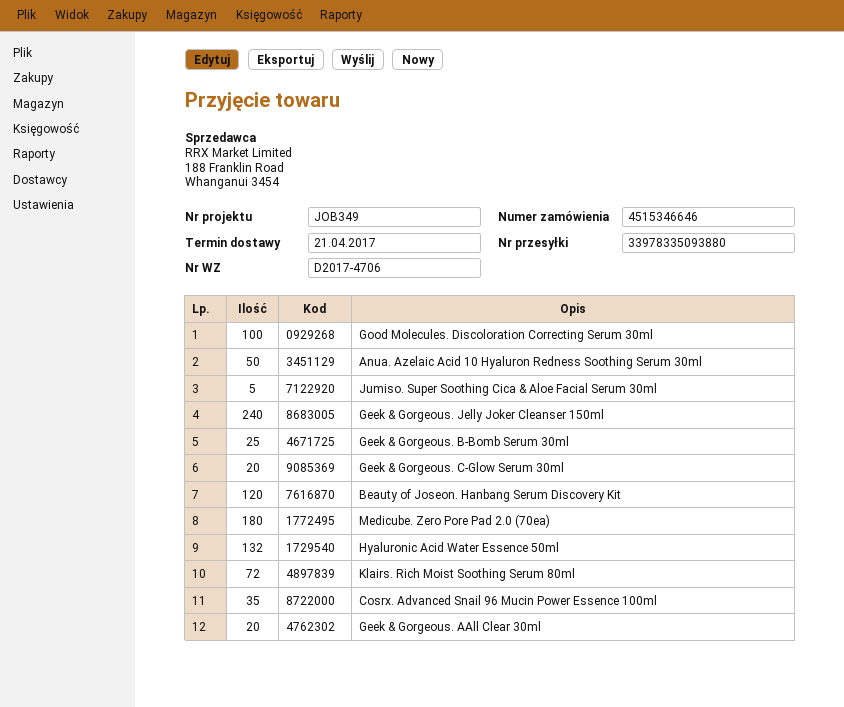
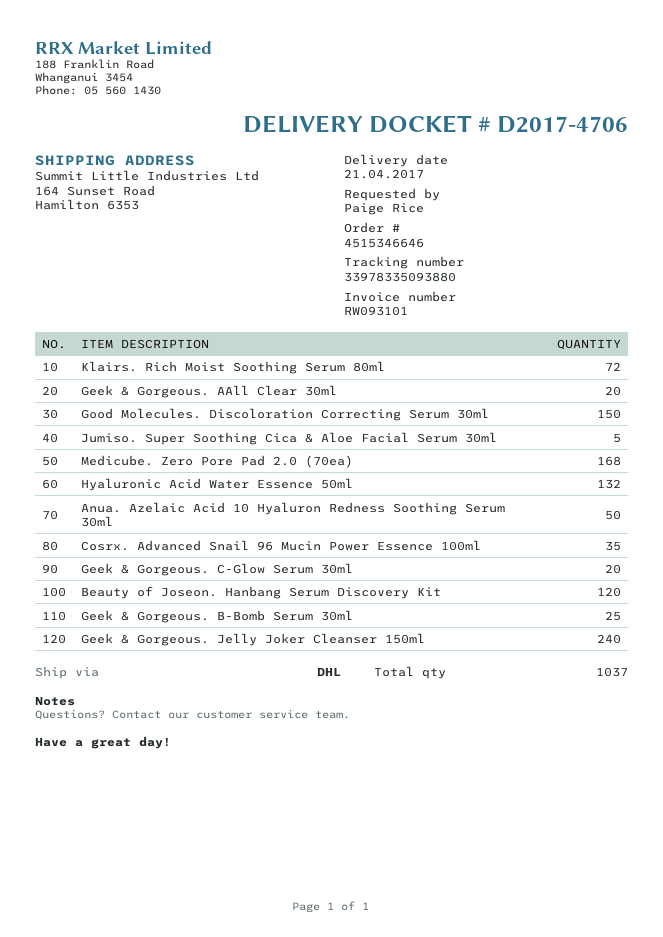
Good Molecules. Discoloration Correcting Serum 30ml: 100 -> 150
Medicube. Zero Pore Pad 2.0 (70ea): 180 -> 168

